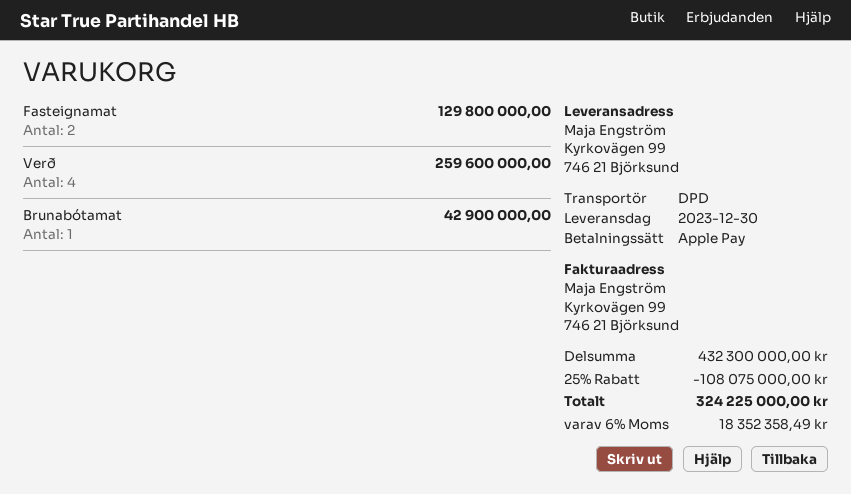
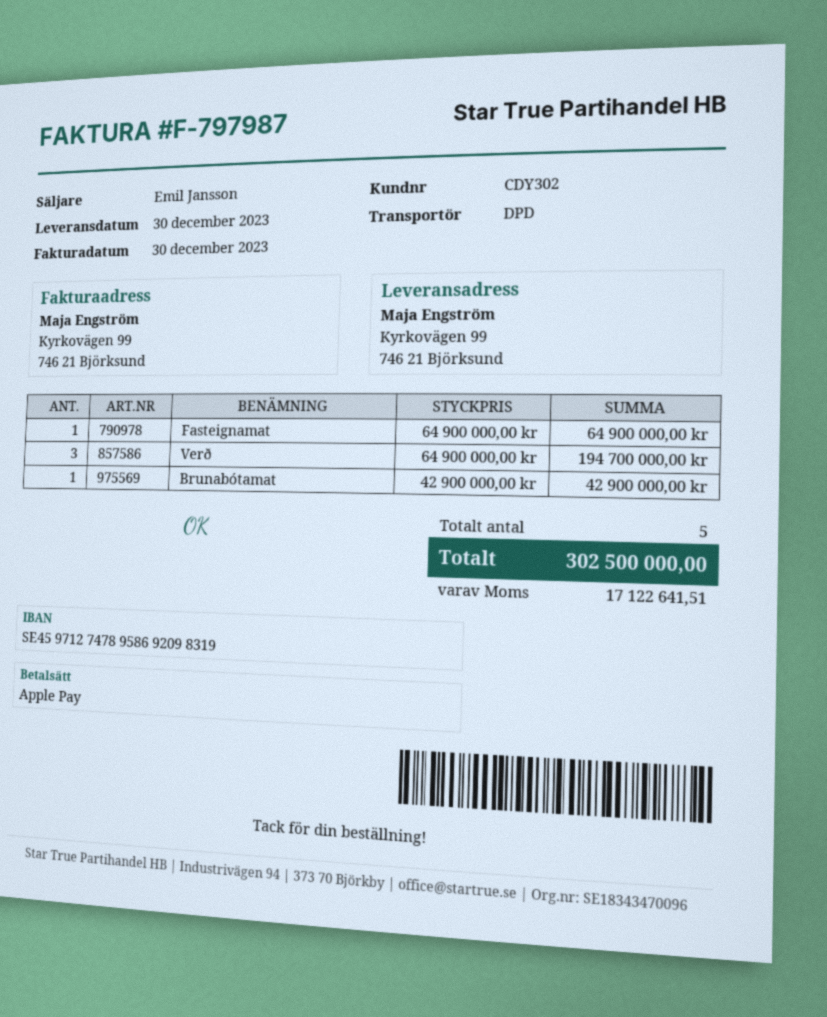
Fasteignamat: 2 for 129800000.00 -> 1 for 64900000.00
Verð: 4 for 259600000.00 -> 3 for 194700000.00
discount: 25% = 108075000.00 -> none
tax: 18352358.49 -> 17122641.51
total: 324225000.00 -> 302500000.00

